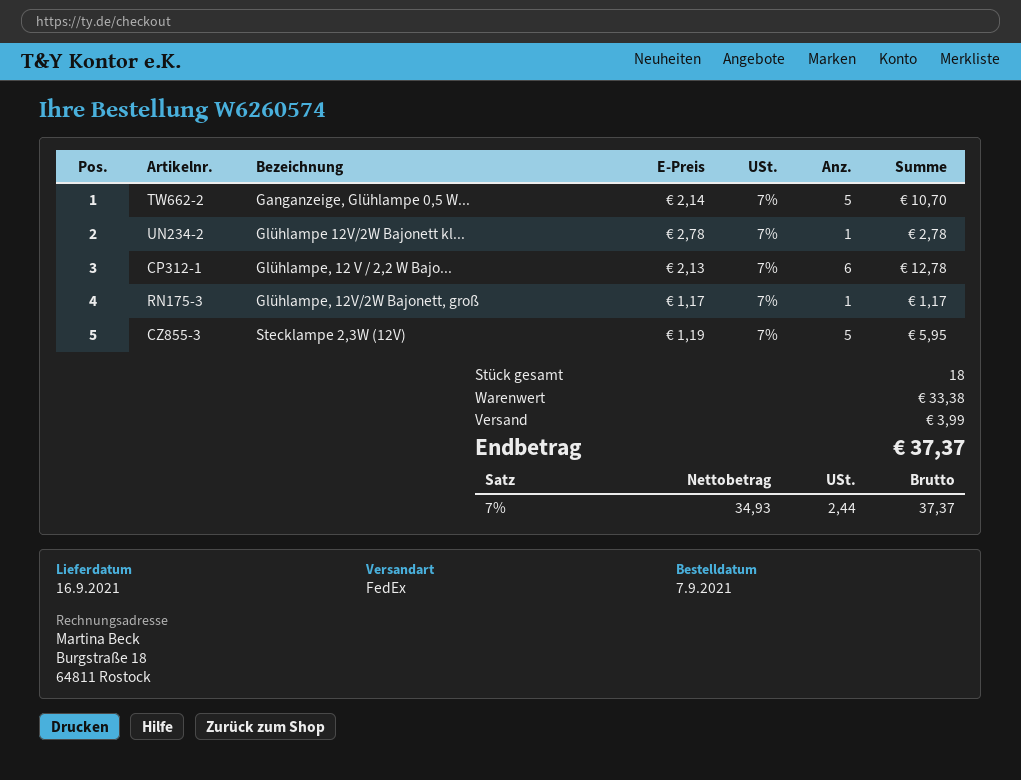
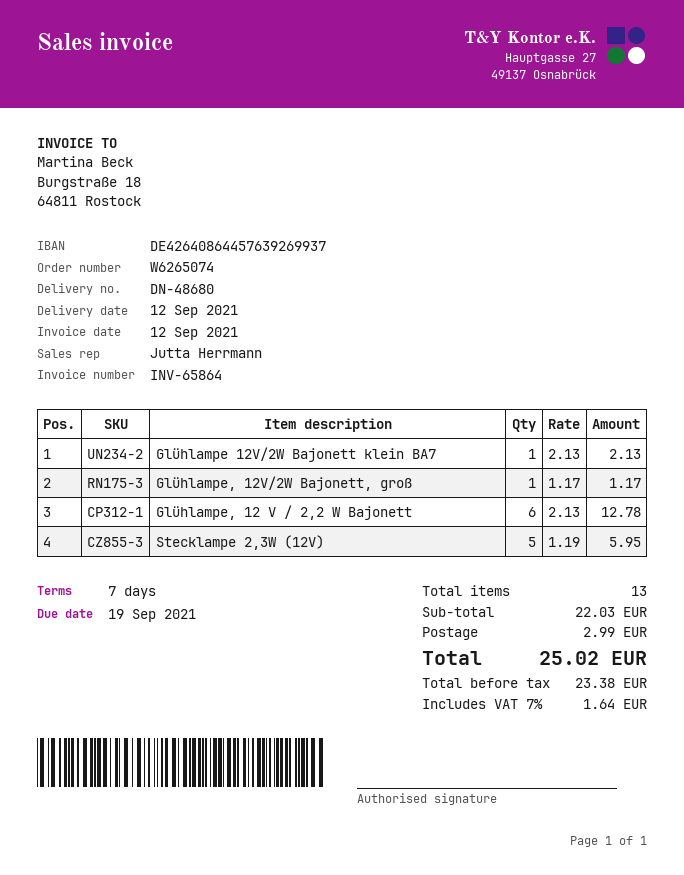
order number: W6260574 -> W6265074
delivery date: 2021-09-16 -> 2021-09-12
Ganganzeige, Glühlampe 0,5 W...: 5 x 2.14 = 10.70 -> none
Glühlampe 12V/2W Bajonett kl...: 1 x 2.78 = 2.78 -> 1 x 2.13 = 2.13
total quantity: 18 -> 13
subtotal: 33.38 -> 22.03
shipping: 3.99 -> 2.99
net: 34.93 -> 23.38
tax: 7% = 2.44 -> 7% = 1.64
total: 37.37 -> 25.02

